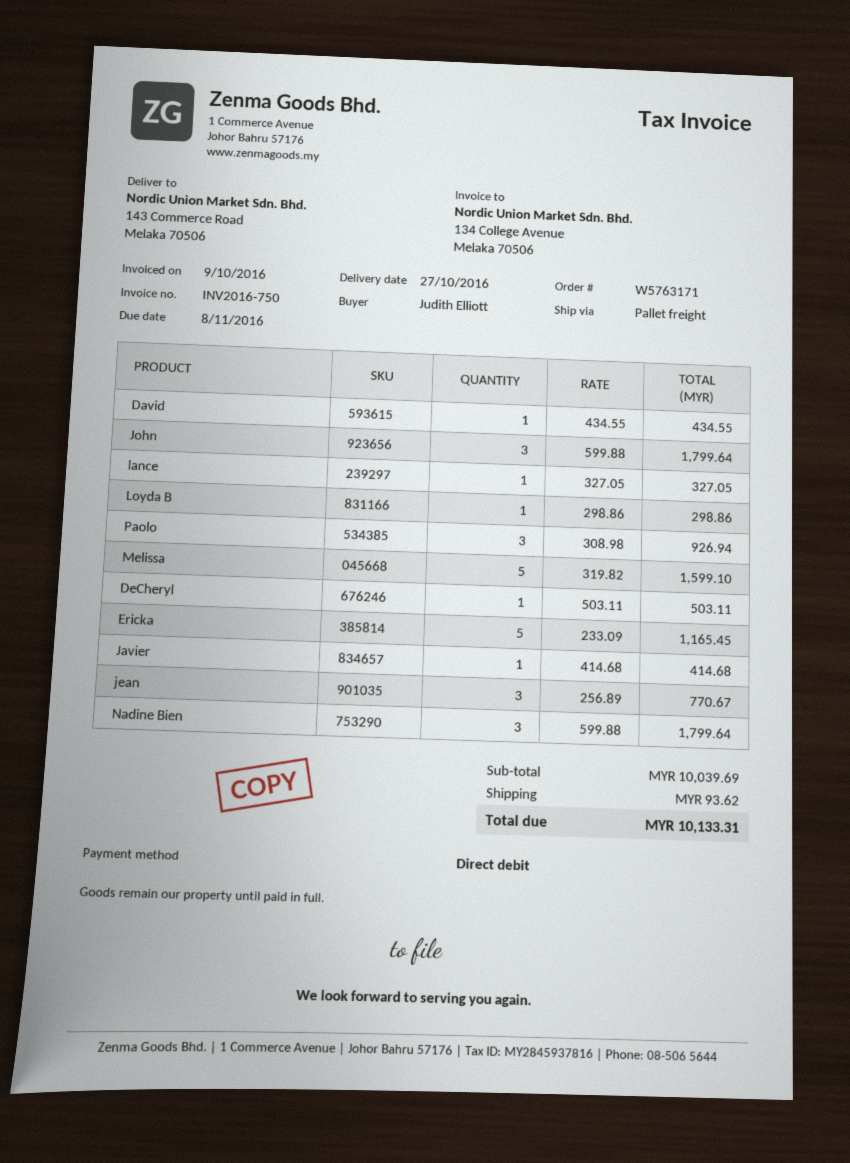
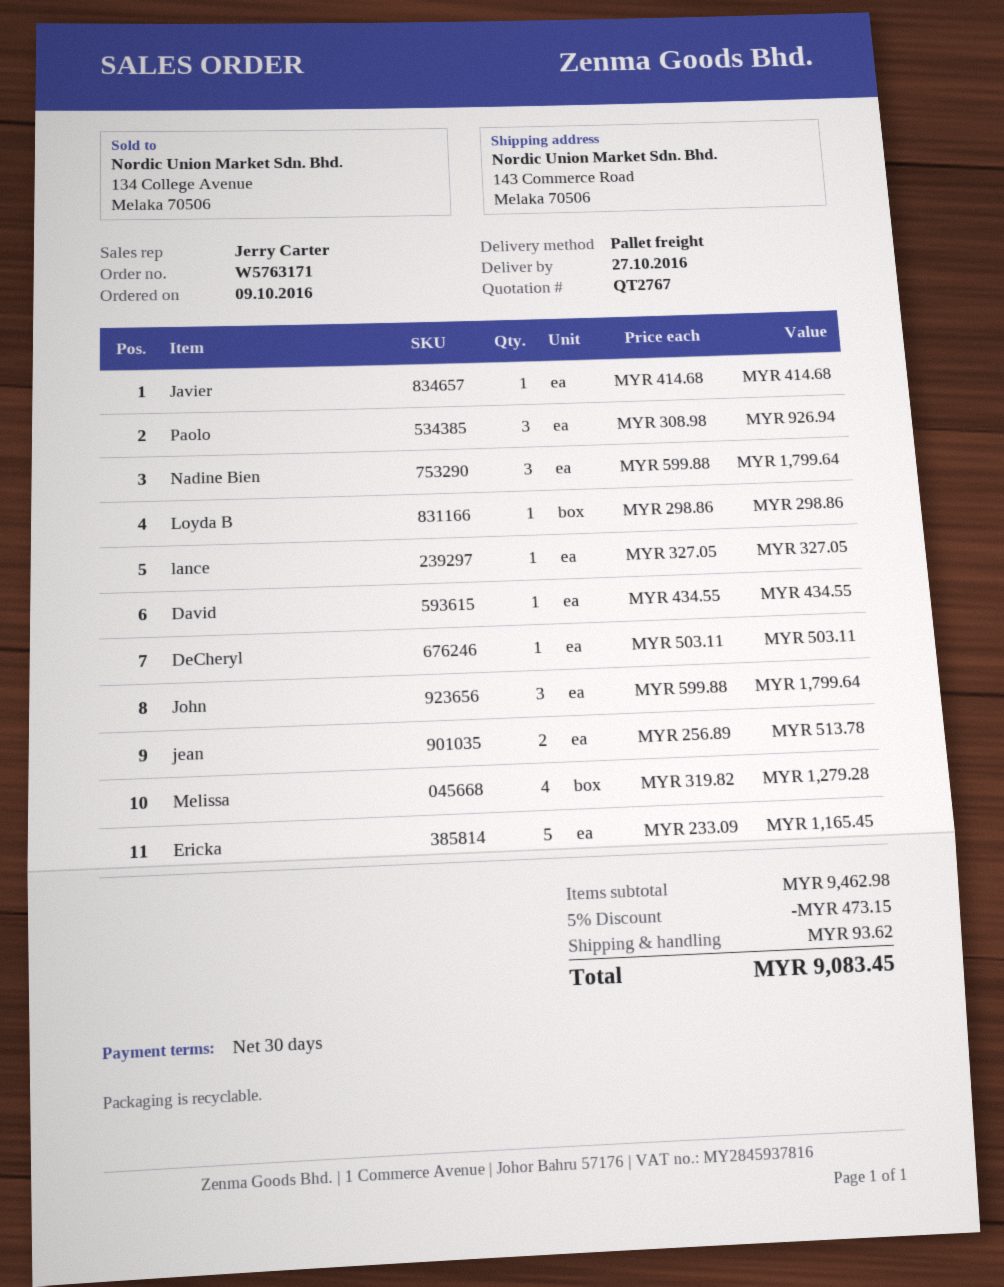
Melissa: 5 x 319.82 = 1599.10 -> 4 x 319.82 = 1279.28
jean: 3 x 256.89 = 770.67 -> 2 x 256.89 = 513.78
subtotal: 10039.69 -> 9462.98
discount: none -> 5% = 473.15
total: 10133.31 -> 9083.45

